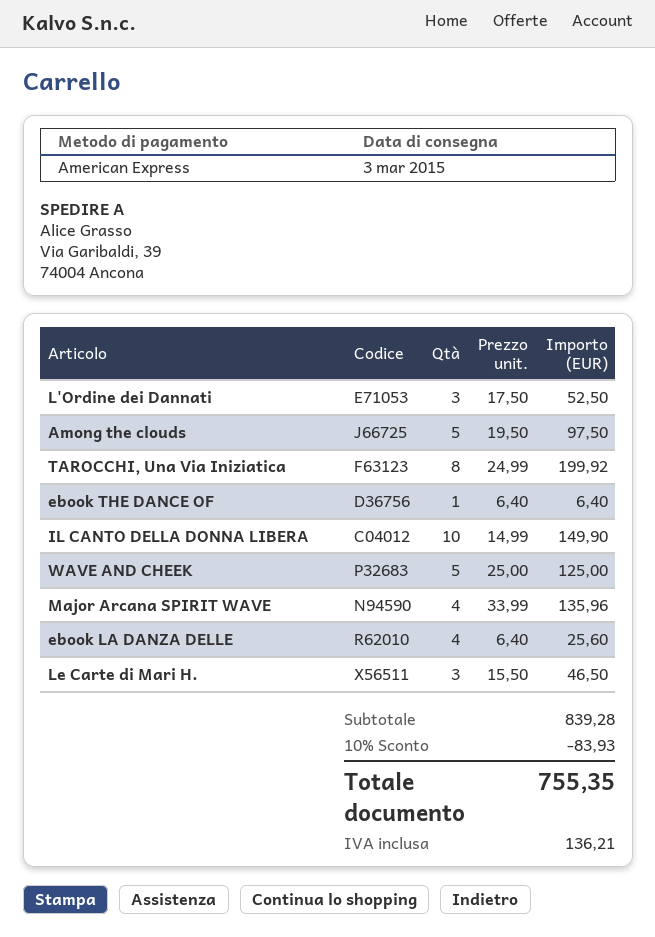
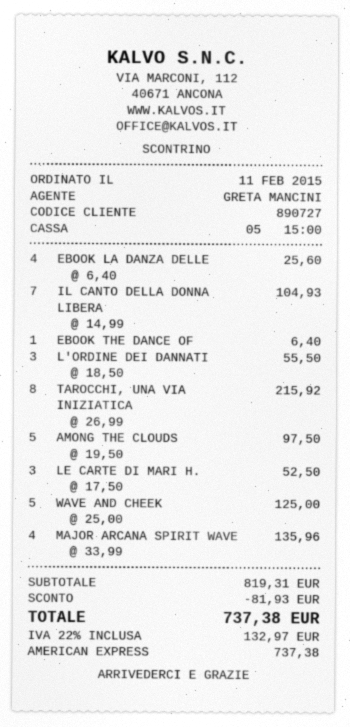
L'Ordine dei Dannati: 3 x 17.50 = 52.50 -> 3 x 18.50 = 55.50
TAROCCHI, Una Via Iniziatica: 8 x 24.99 = 199.92 -> 8 x 26.99 = 215.92
IL CANTO DELLA DONNA LIBERA: 10 x 14.99 = 149.90 -> 7 x 14.99 = 104.93
Le Carte di Mari H.: 3 x 15.50 = 46.50 -> 3 x 17.50 = 52.50
subtotal: 839.28 -> 819.31
discount: 83.93 -> 81.93
tax: 136.21 -> 132.97
total: 755.35 -> 737.38

